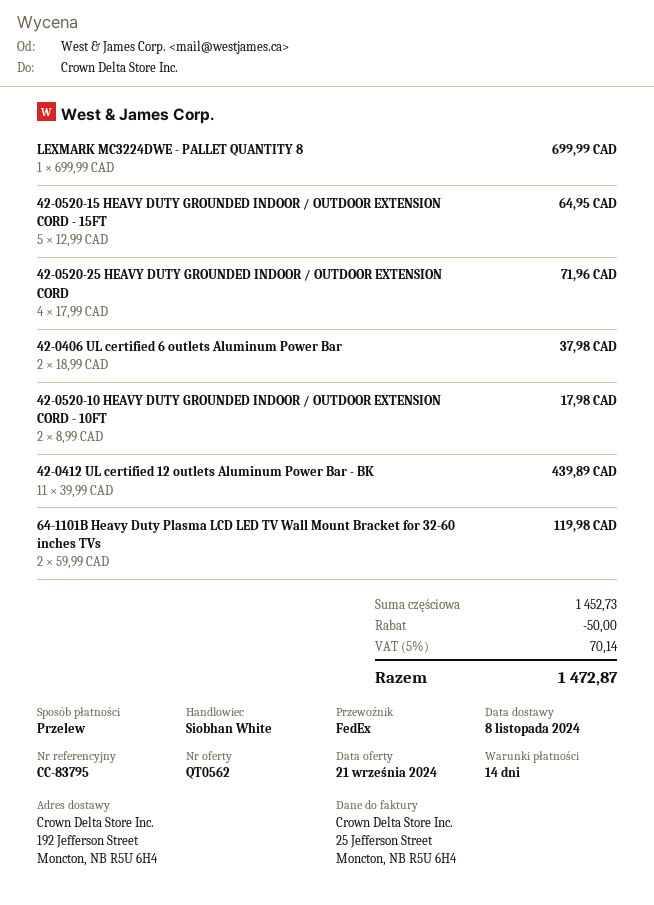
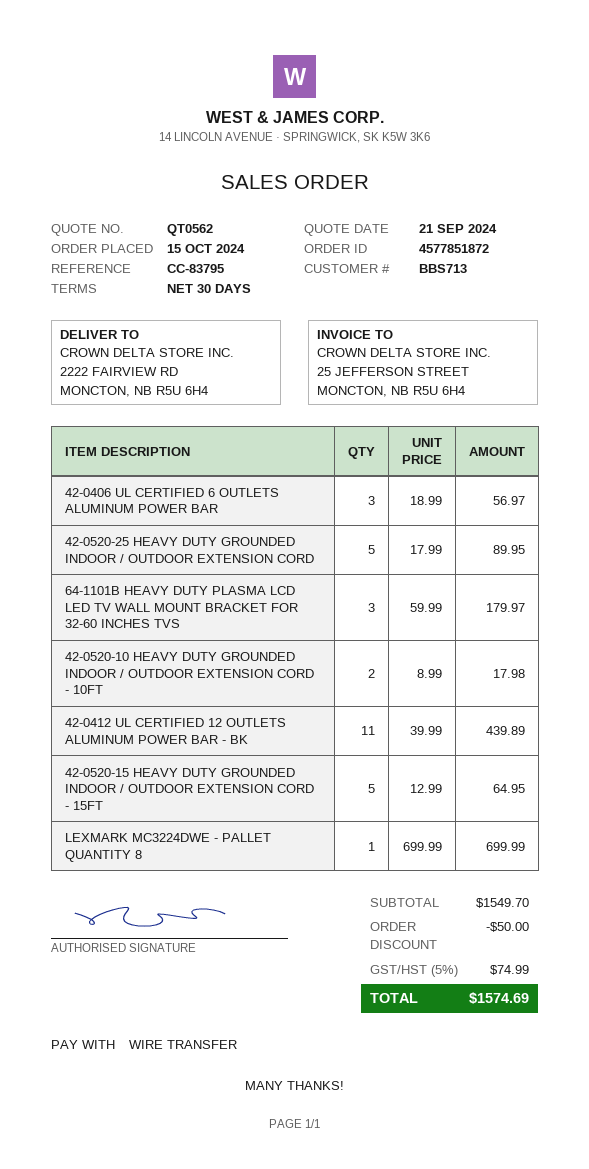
payment terms: 14 days -> 30 days
ship to: 192 Jefferson Street, Moncton, NB R5U 6H4 -> 2222 FAIRVIEW RD, MONCTON, NB R5U 6H4
42-0520-25 HEAVY DUTY GROUNDED INDOOR / OUTDOOR EXTENSION CORD: 4 x 17.99 = 71.96 -> 5 x 17.99 = 89.95
42-0406 UL certified 6 outlets Aluminum Power Bar: 2 x 18.99 = 37.98 -> 3 x 18.99 = 56.97
64-1101B Heavy Duty Plasma LCD LED TV Wall Mount Bracket for 32-60 inches TVs: 2 x 59.99 = 119.98 -> 3 x 59.99 = 179.97
subtotal: 1452.73 -> 1549.70
tax: 5% = 70.14 -> 5% = 74.99
total: 1472.87 -> 1574.69

